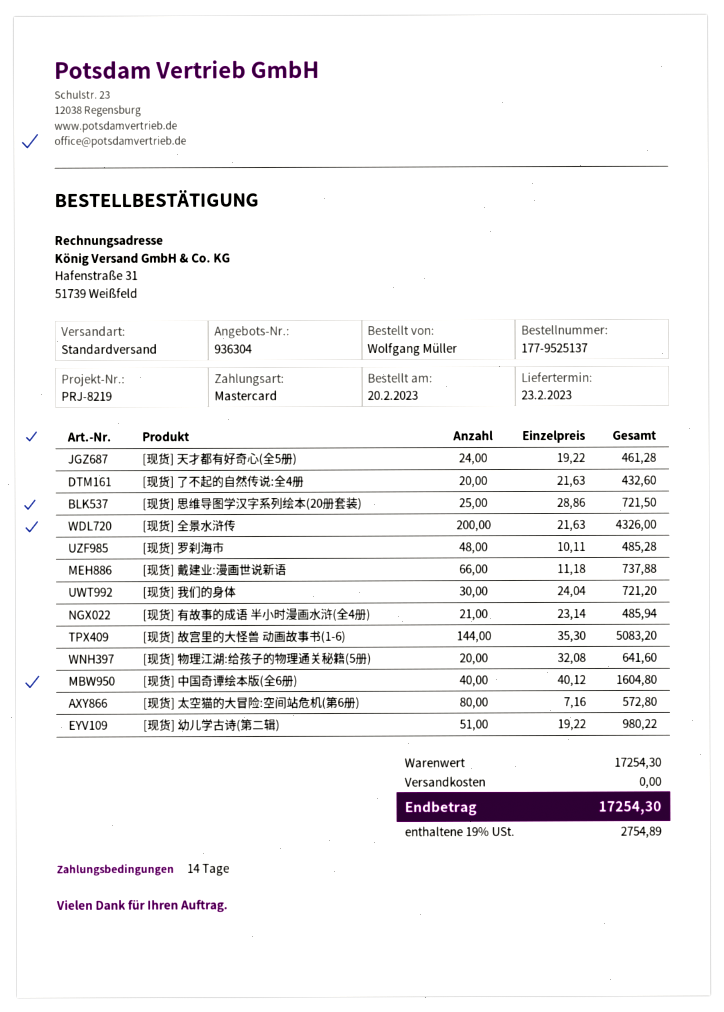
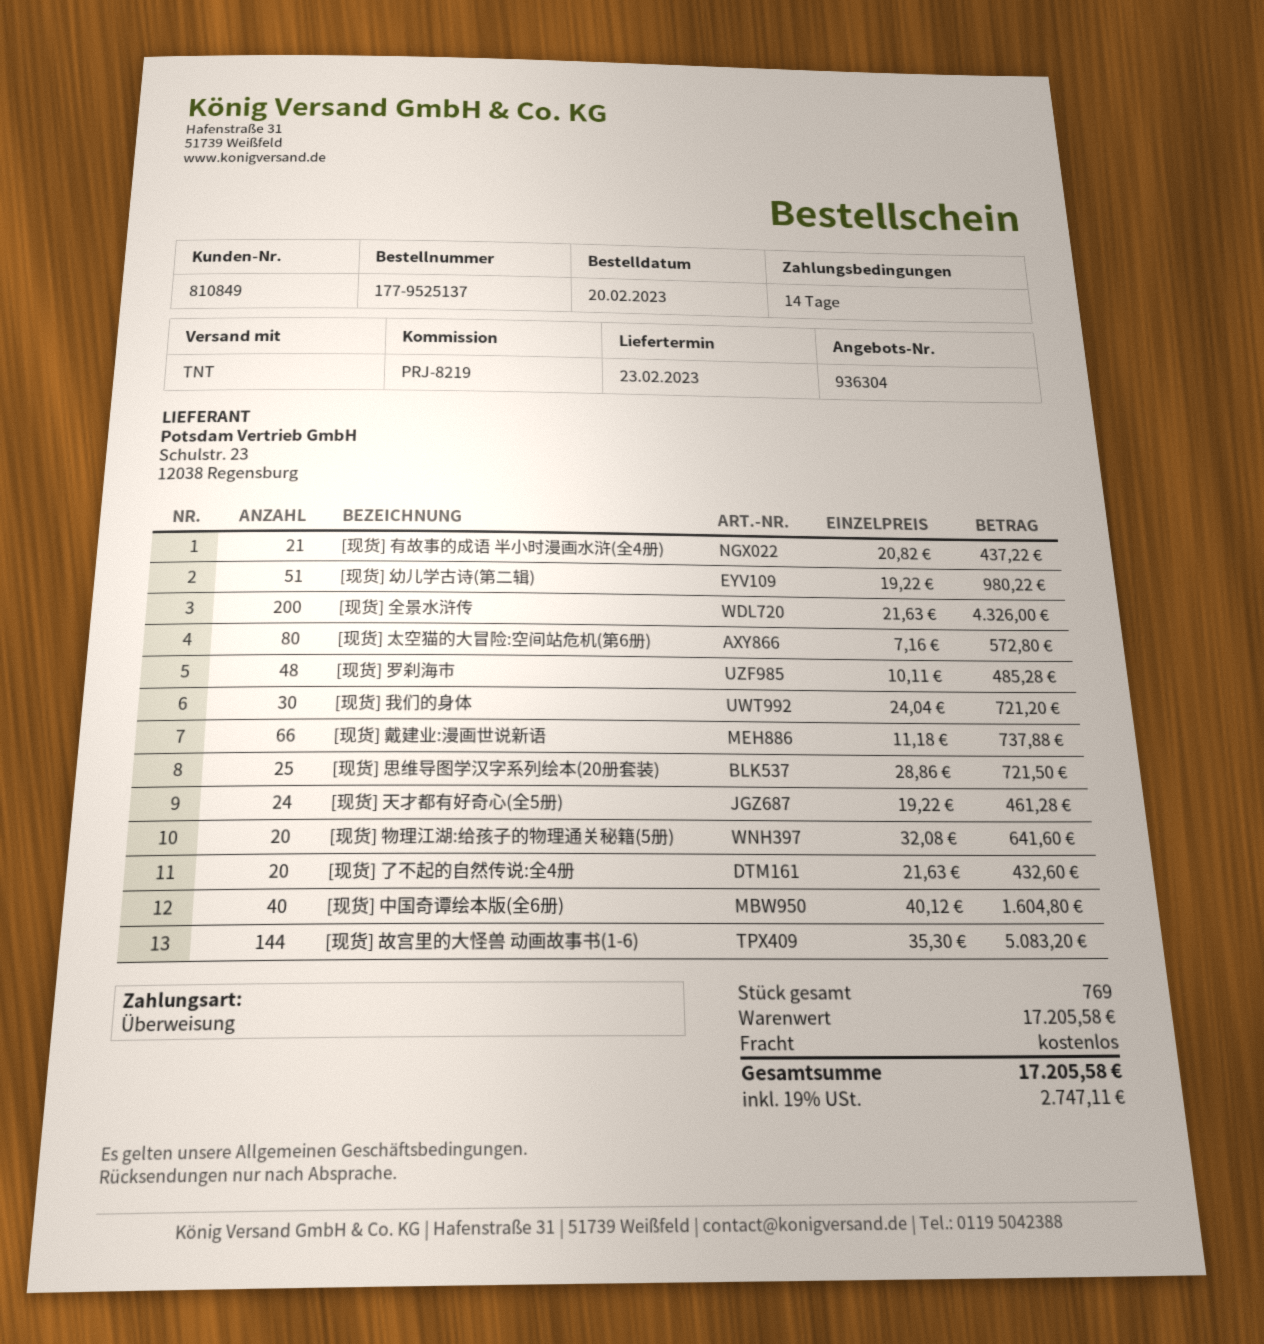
payment method: Mastercard -> bank transfer
shipping method: standard -> TNT
[现货] 有故事的成语 半小时漫画水浒(全4册): 21 x 23.14 = 485.94 -> 21 x 20.82 = 437.22
subtotal: 17254.30 -> 17205.58
tax: 19% = 2754.89 -> 19% = 2747.11
total: 17254.30 -> 17205.58

